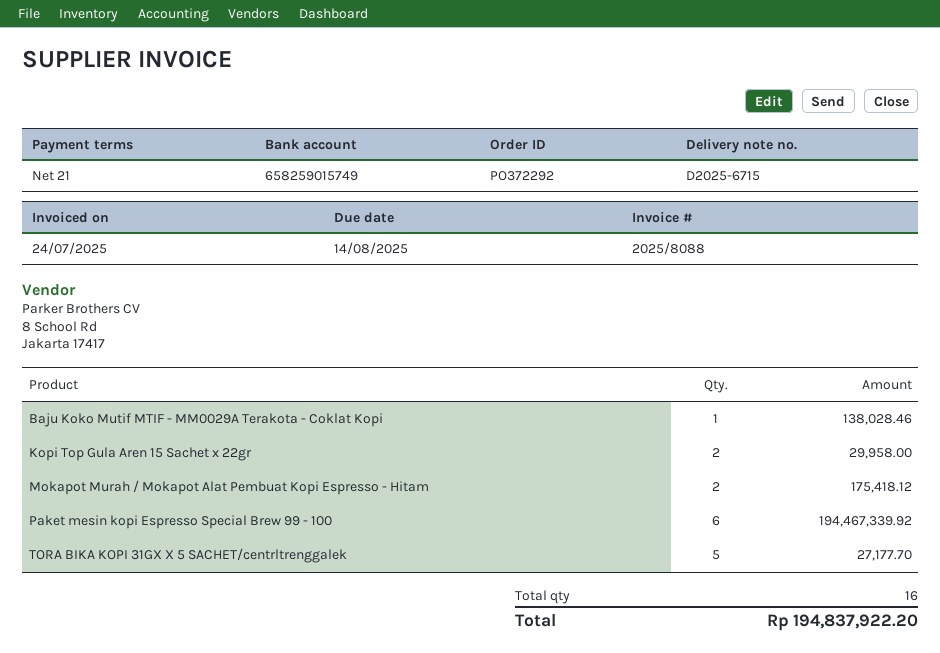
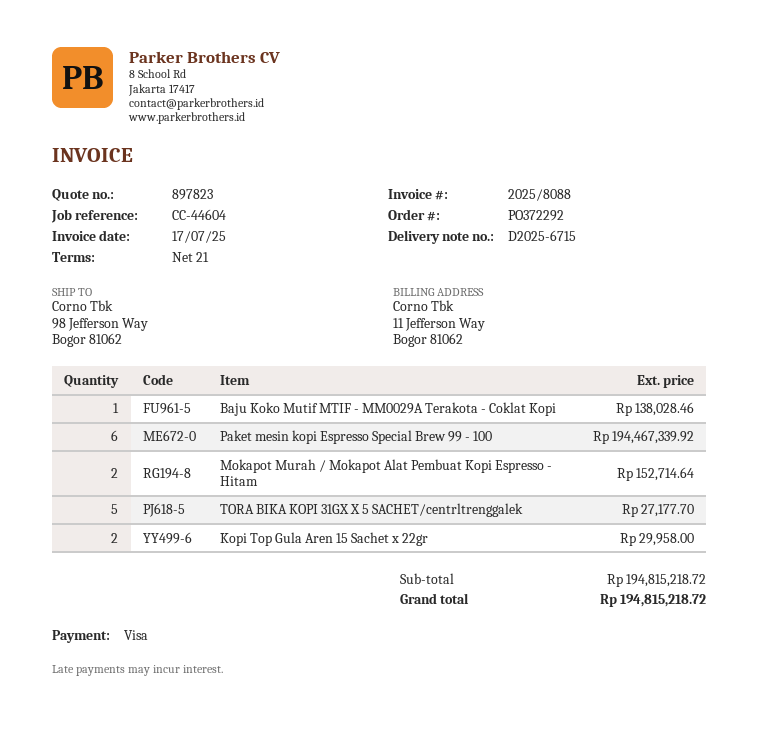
invoice date: 2025-07-24 -> 2025-07-17
Mokapot Murah / Mokapot Alat Pembuat Kopi Espresso - Hitam: 2 for 175418.12 -> 2 for 152714.64
total: 194837922.20 -> 194815218.72

